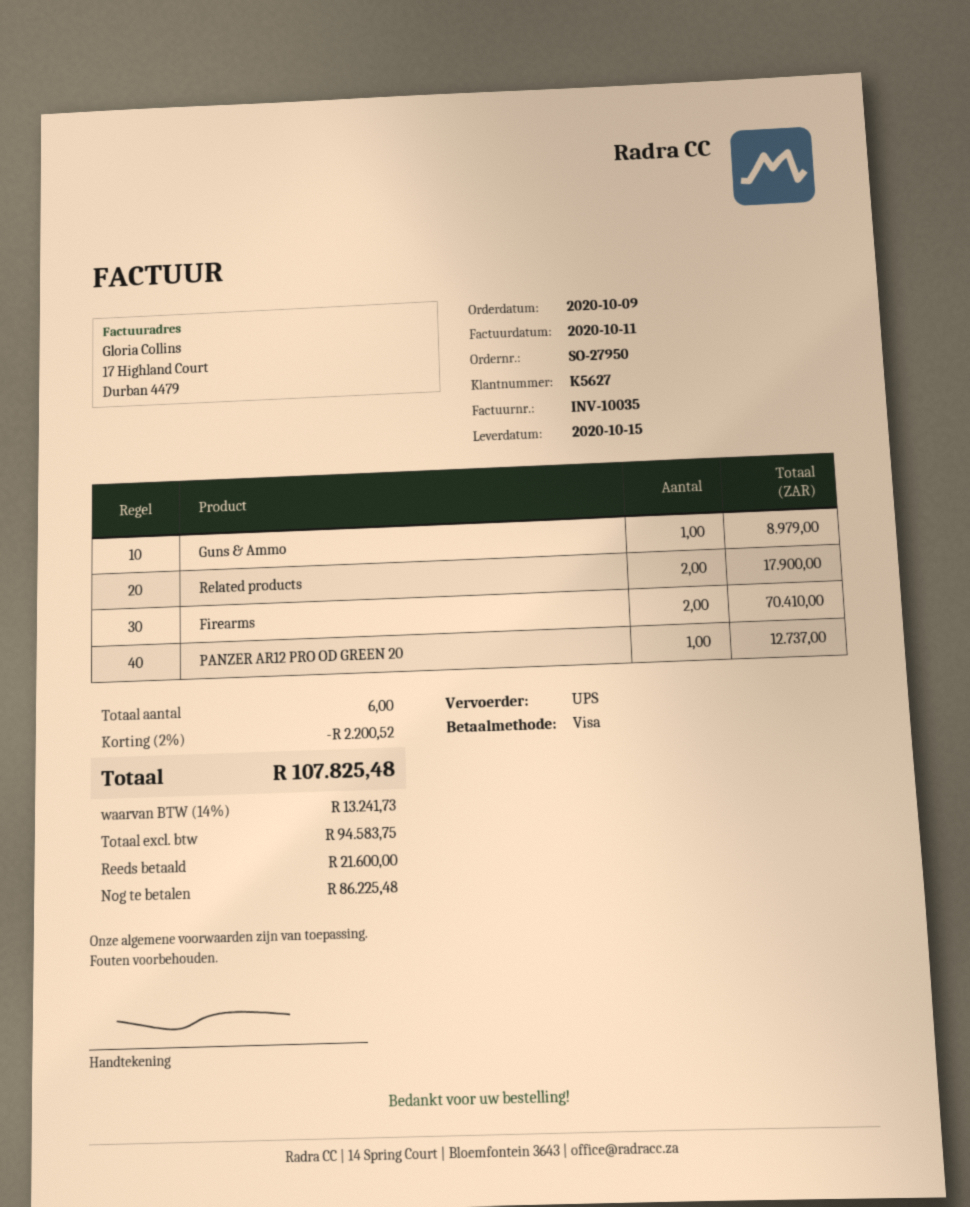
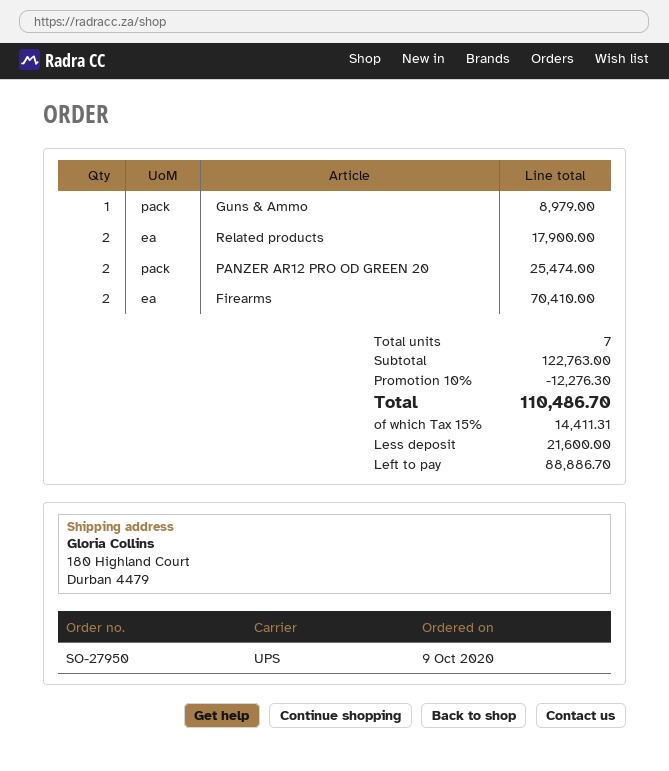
PANZER AR12 PRO OD GREEN 20: 1 for 12737.00 -> 2 for 25474.00
total quantity: 6 -> 7
discount: 2% = 2200.52 -> 10% = 12276.30
tax: 14% = 13241.73 -> 15% = 14411.31
total: 107825.48 -> 110486.70
balance: 86225.48 -> 88886.70

